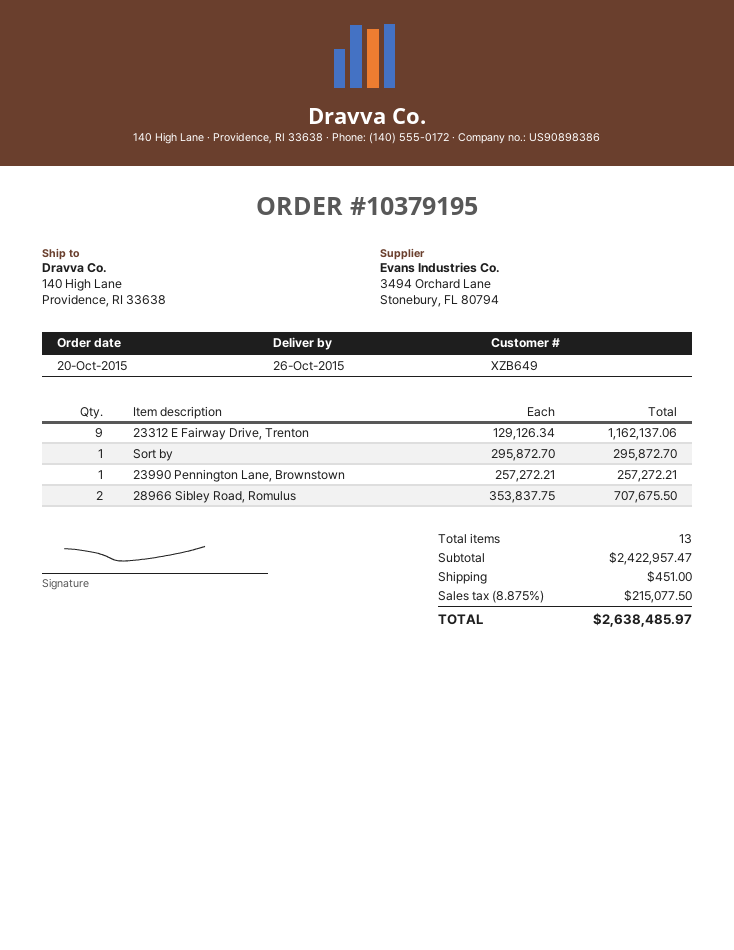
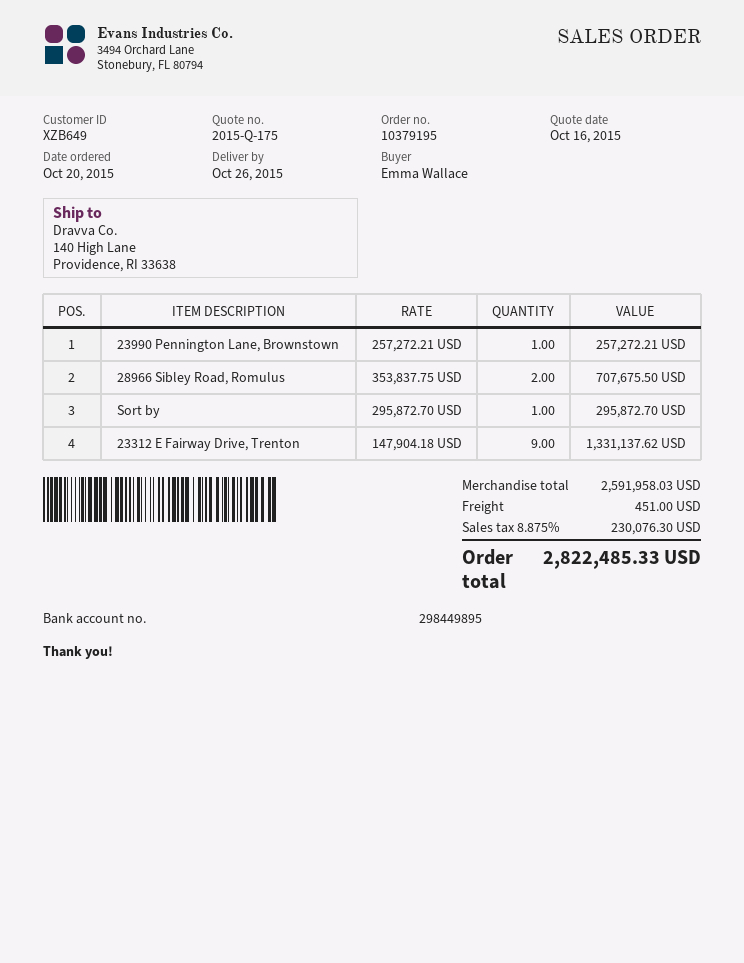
23312 E Fairway Drive, Trenton: 9 x 129126.34 = 1162137.06 -> 9 x 147904.18 = 1331137.62
subtotal: 2422957.47 -> 2591958.03
tax: 8.875% = 215077.50 -> 8.875% = 230076.30
total: 2638485.97 -> 2822485.33

